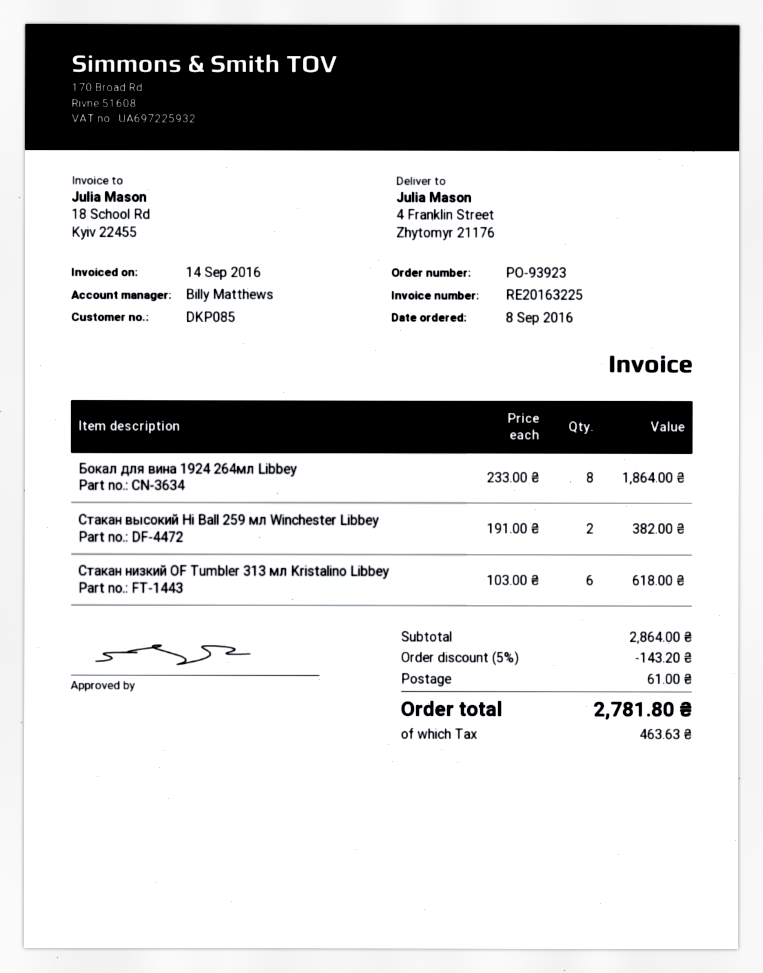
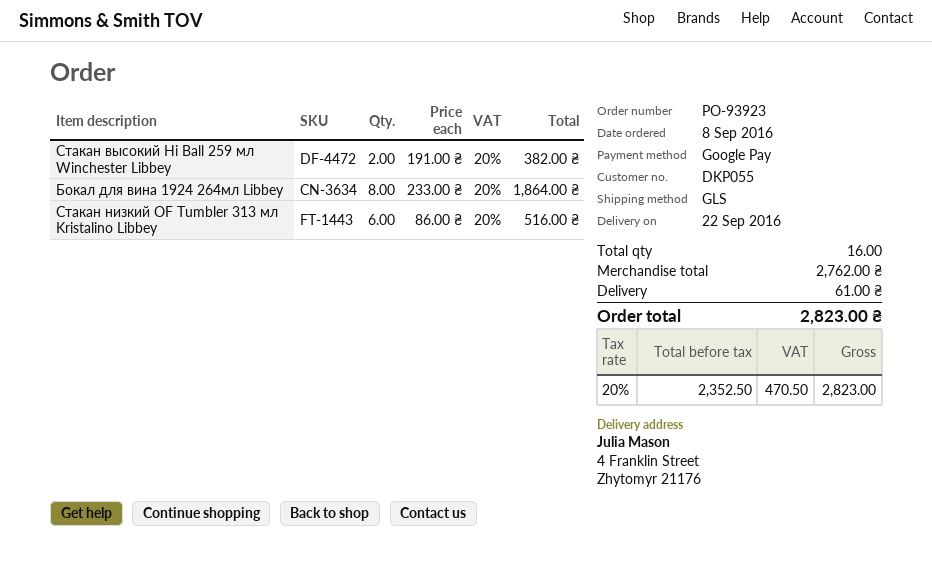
customer number: DKP085 -> DKP055
Стакан низкий OF Tumbler 313 мл Kristalino Libbey: 6 x 103.00 = 618.00 -> 6 x 86.00 = 516.00
subtotal: 2864.00 -> 2762.00
discount: 5% = 143.20 -> none
tax: 463.63 -> 470.50
total: 2781.80 -> 2823.00

